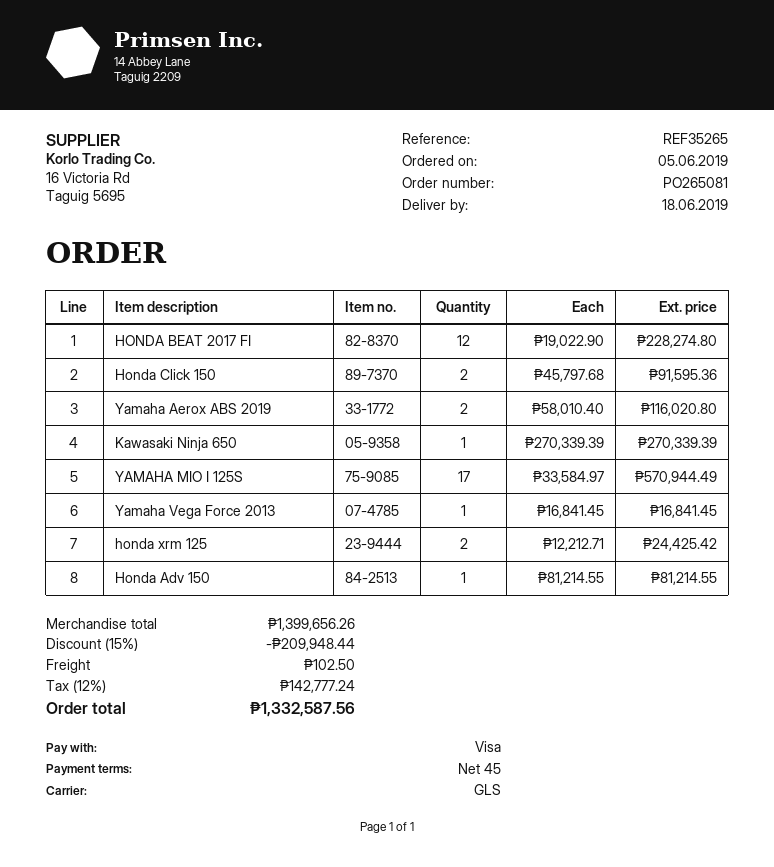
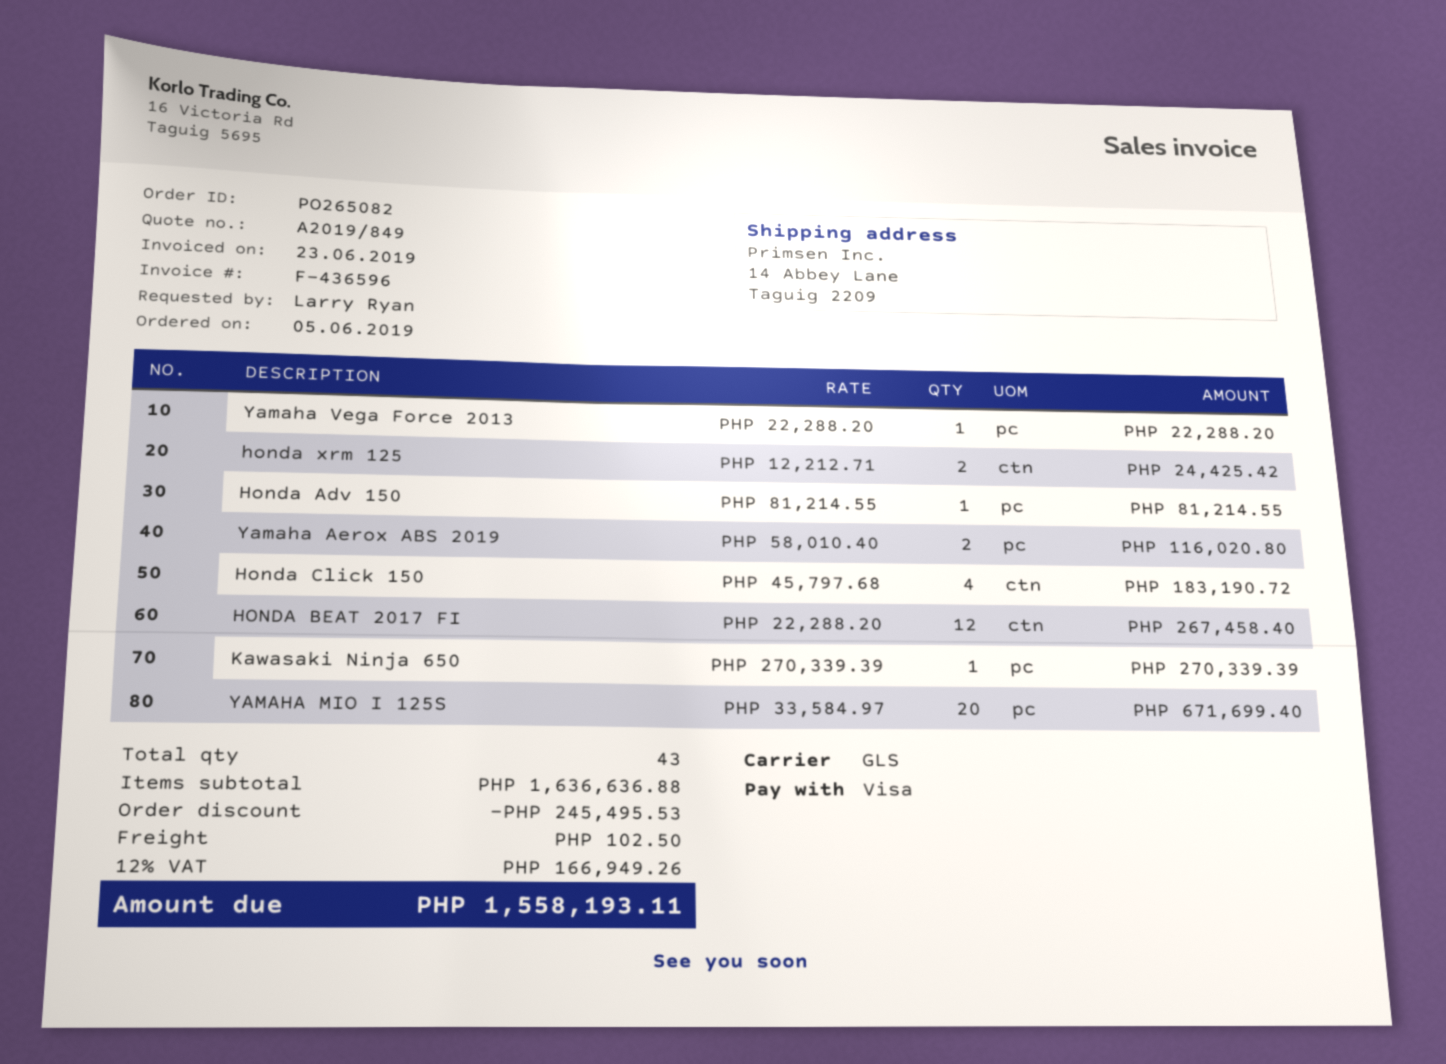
order number: PO265081 -> PO265082
HONDA BEAT 2017 FI: 12 x 19022.90 = 228274.80 -> 12 x 22288.20 = 267458.40
Honda Click 150: 2 x 45797.68 = 91595.36 -> 4 x 45797.68 = 183190.72
YAMAHA MIO I 125S: 17 x 33584.97 = 570944.49 -> 20 x 33584.97 = 671699.40
Yamaha Vega Force 2013: 1 x 16841.45 = 16841.45 -> 1 x 22288.20 = 22288.20
subtotal: 1399656.26 -> 1636636.88
discount: 209948.44 -> 245495.53
tax: 12% = 142777.24 -> 12% = 166949.26
total: 1332587.56 -> 1558193.11

